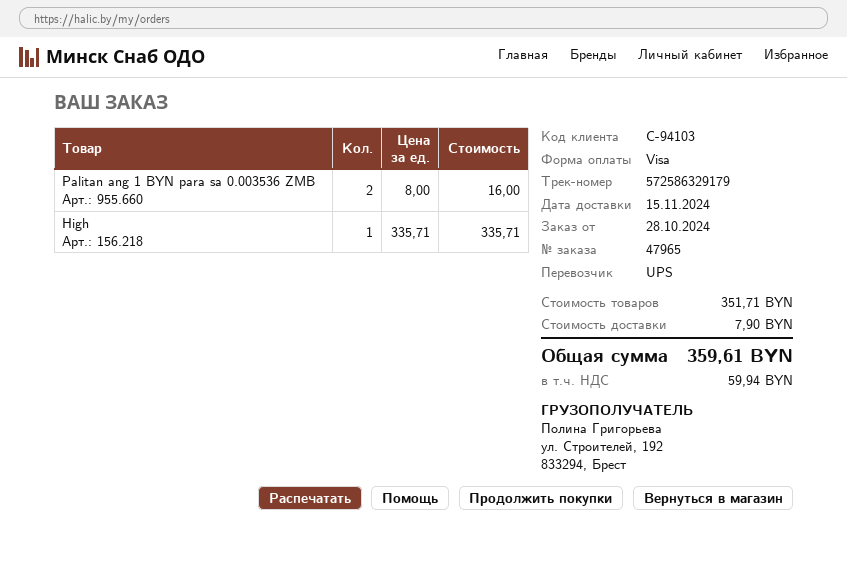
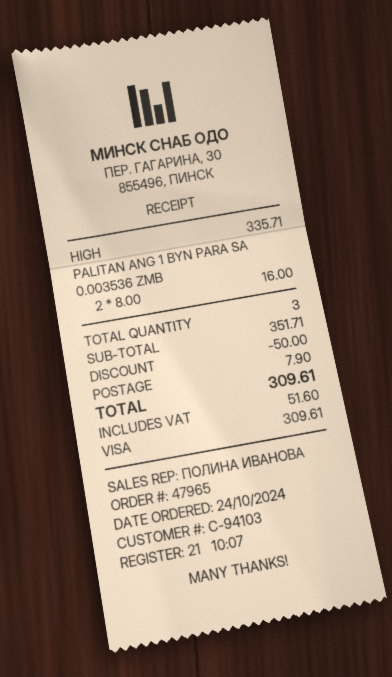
order date: 2024-10-28 -> 2024-10-24
discount: none -> 50.00
tax: 59.94 -> 51.60
total: 359.61 -> 309.61

